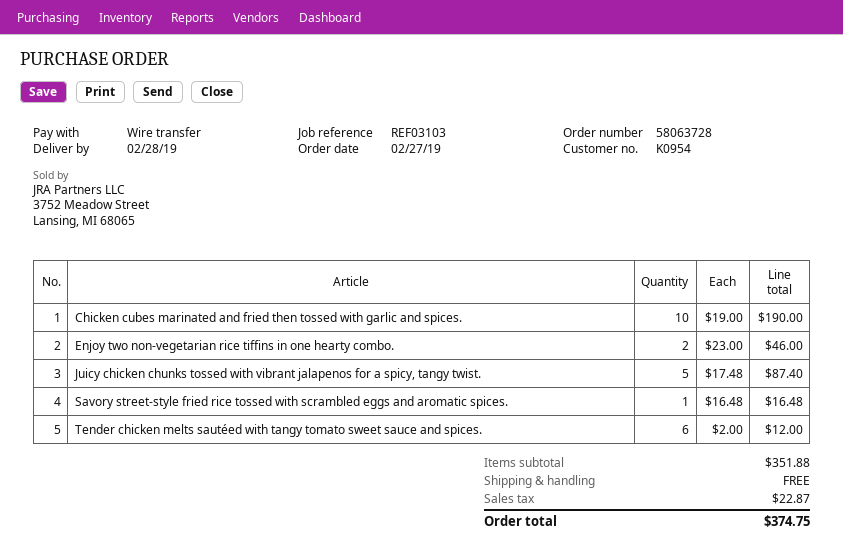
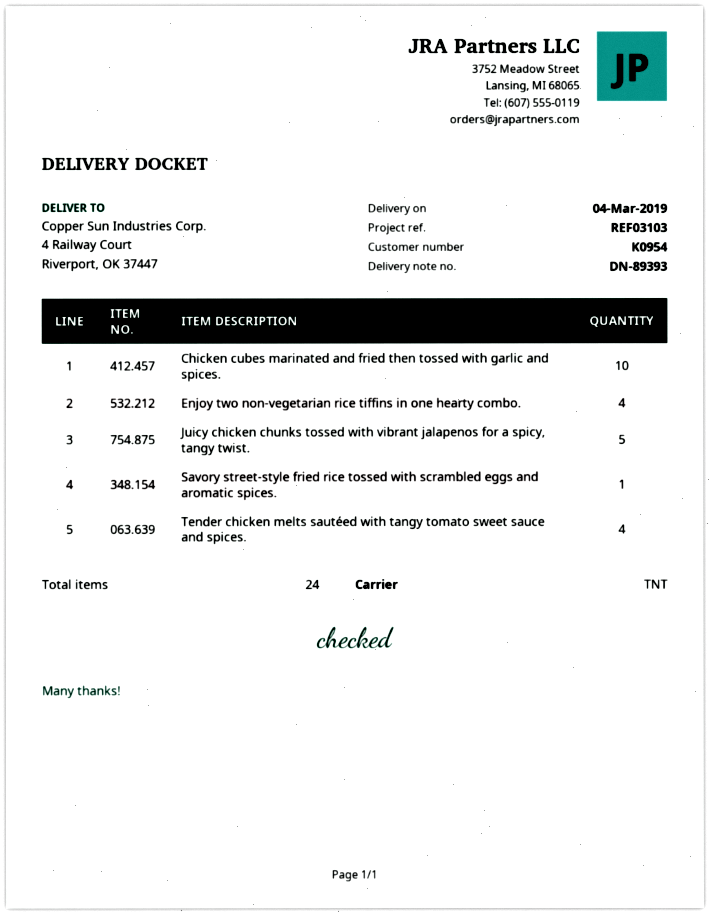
delivery date: 2019-02-28 -> 2019-03-04
Enjoy two non-vegetarian rice tiffins in one hearty combo.: 2 -> 4
Tender chicken melts sautéed with tangy tomato sweet sauce and spices.: 6 -> 4

